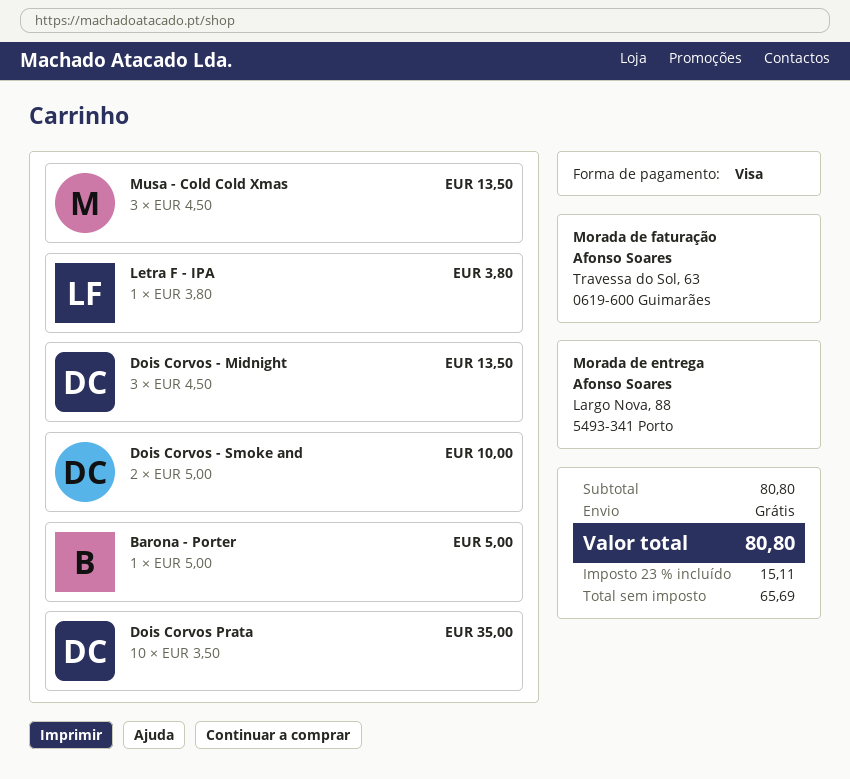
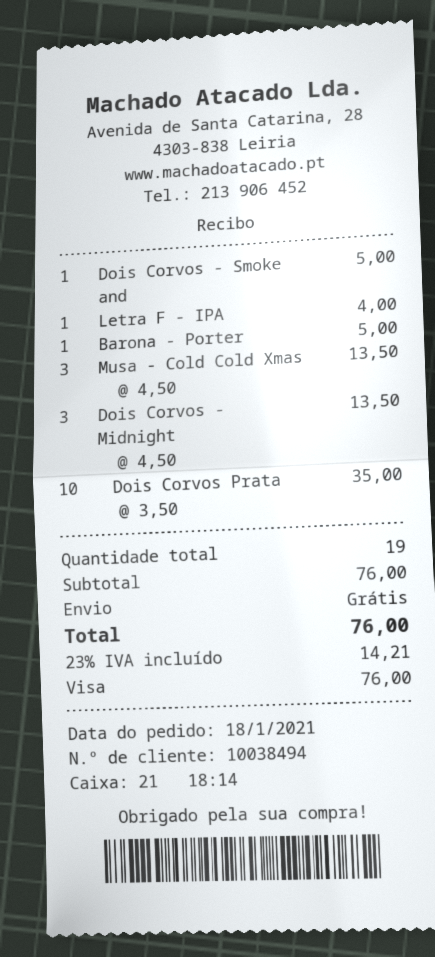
Letra F - IPA: 1 x 3.80 = 3.80 -> 1 x 4.00 = 4.00
Dois Corvos - Smoke and: 2 x 5.00 = 10.00 -> 1 x 5.00 = 5.00
subtotal: 80.80 -> 76.00
tax: 23% = 15.11 -> 23% = 14.21
total: 80.80 -> 76.00

